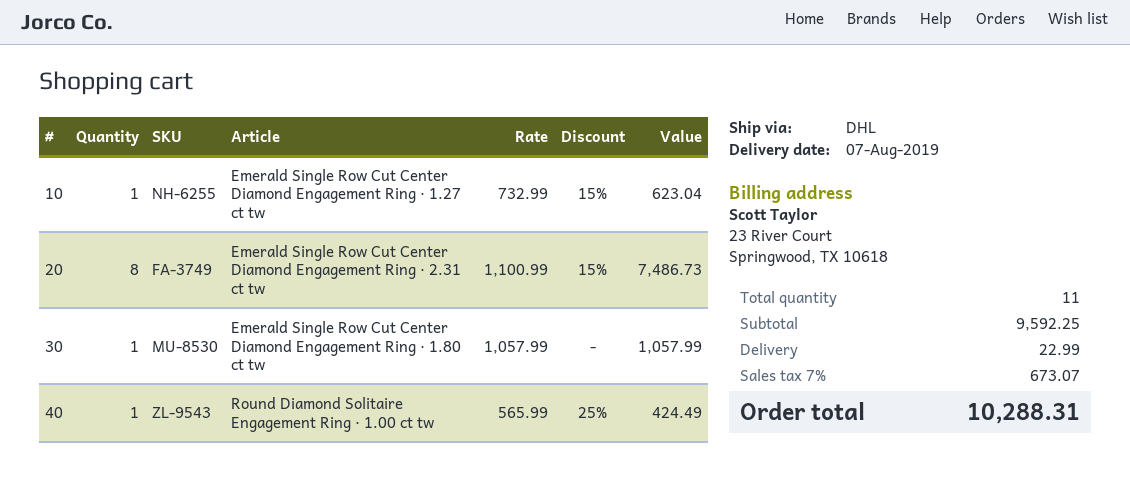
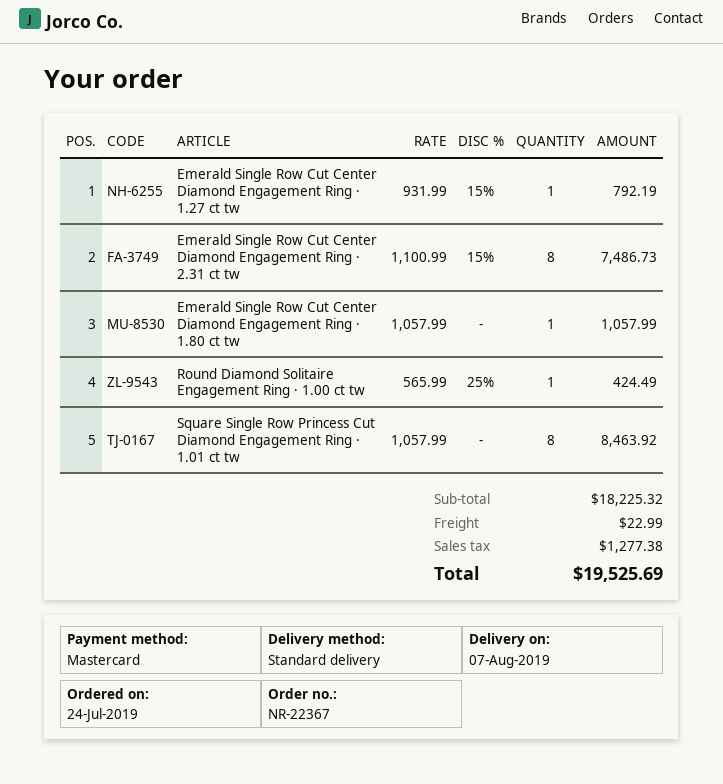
shipping method: DHL -> standard
Emerald Single Row Cut Center Diamond Engagement Ring · 1.27 ct tw: 1 x 732.99 - 15% = 623.04 -> 1 x 931.99 - 15% = 792.19
Square Single Row Princess Cut Diamond Engagement Ring · 1.01 ct tw: none -> 8 x 1057.99 = 8463.92
subtotal: 9592.25 -> 18225.32
tax: 673.07 -> 1277.38
total: 10288.31 -> 19525.69

